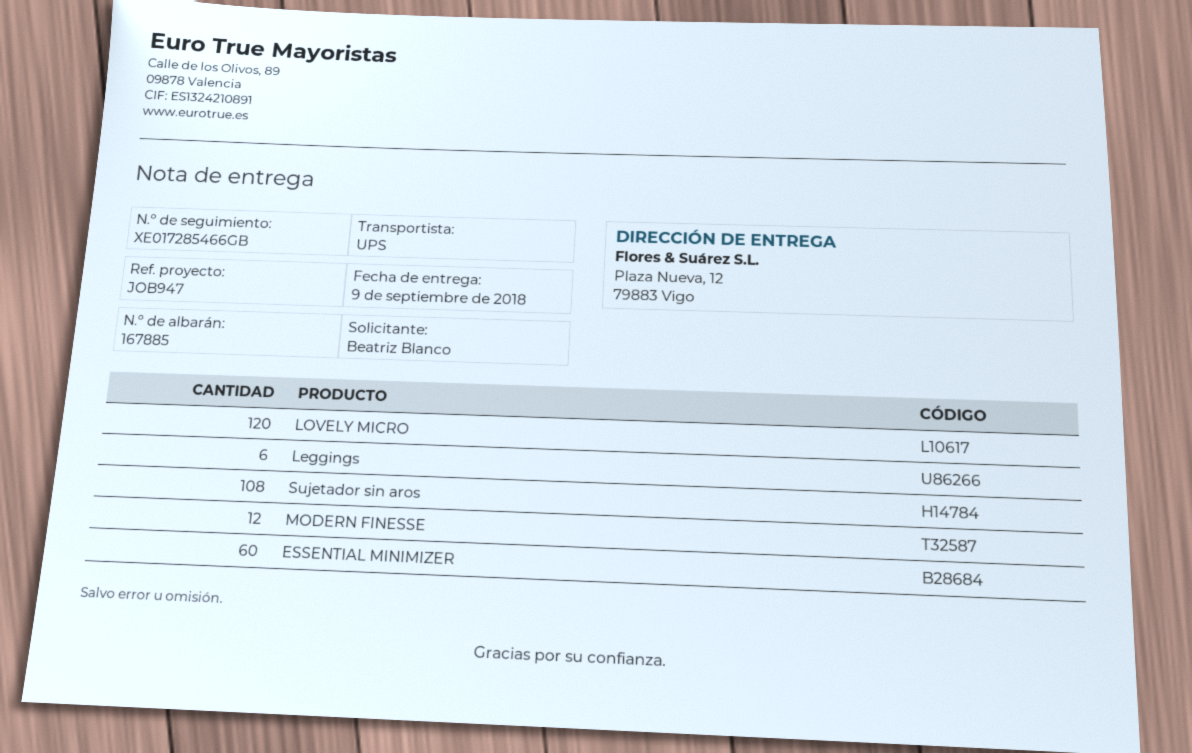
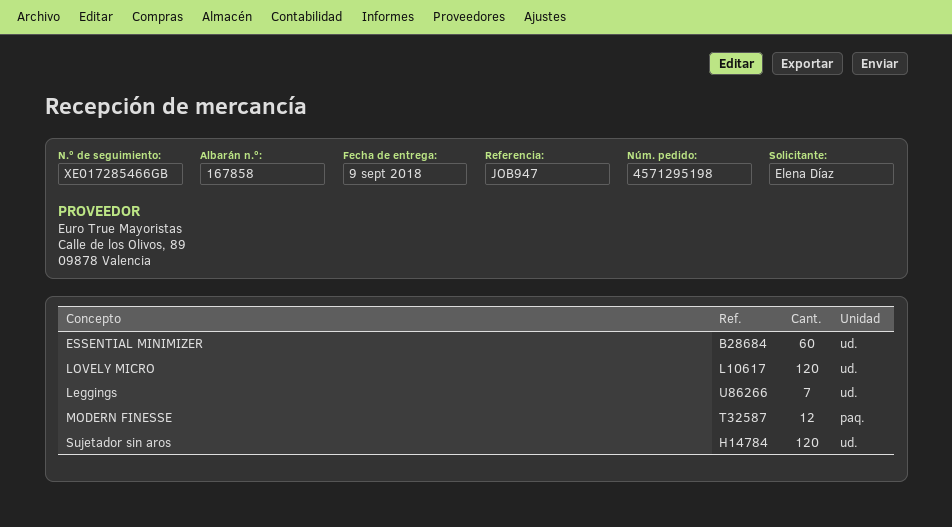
delivery note number: 167885 -> 167858
ordered by: Beatriz Blanco -> Elena Díaz
Leggings: 6 -> 7
Sujetador sin aros: 108 -> 120

